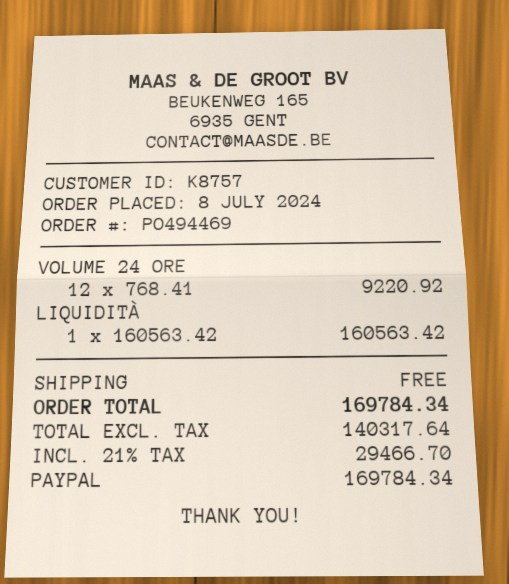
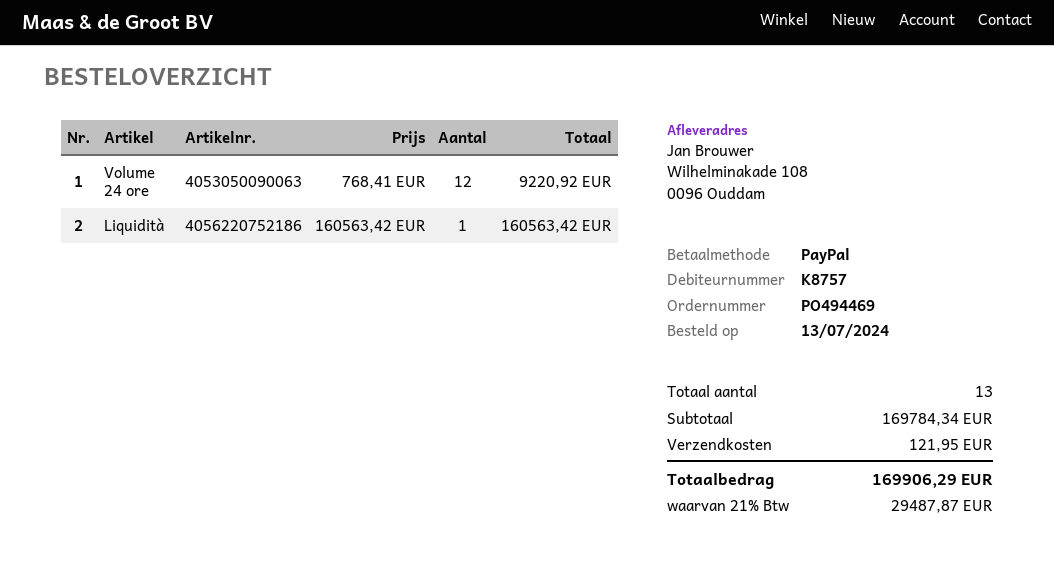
order date: 2024-07-08 -> 2024-07-13
shipping: 0.00 -> 121.95
tax: 21% = 29466.70 -> 21% = 29487.87
total: 169784.34 -> 169906.29

